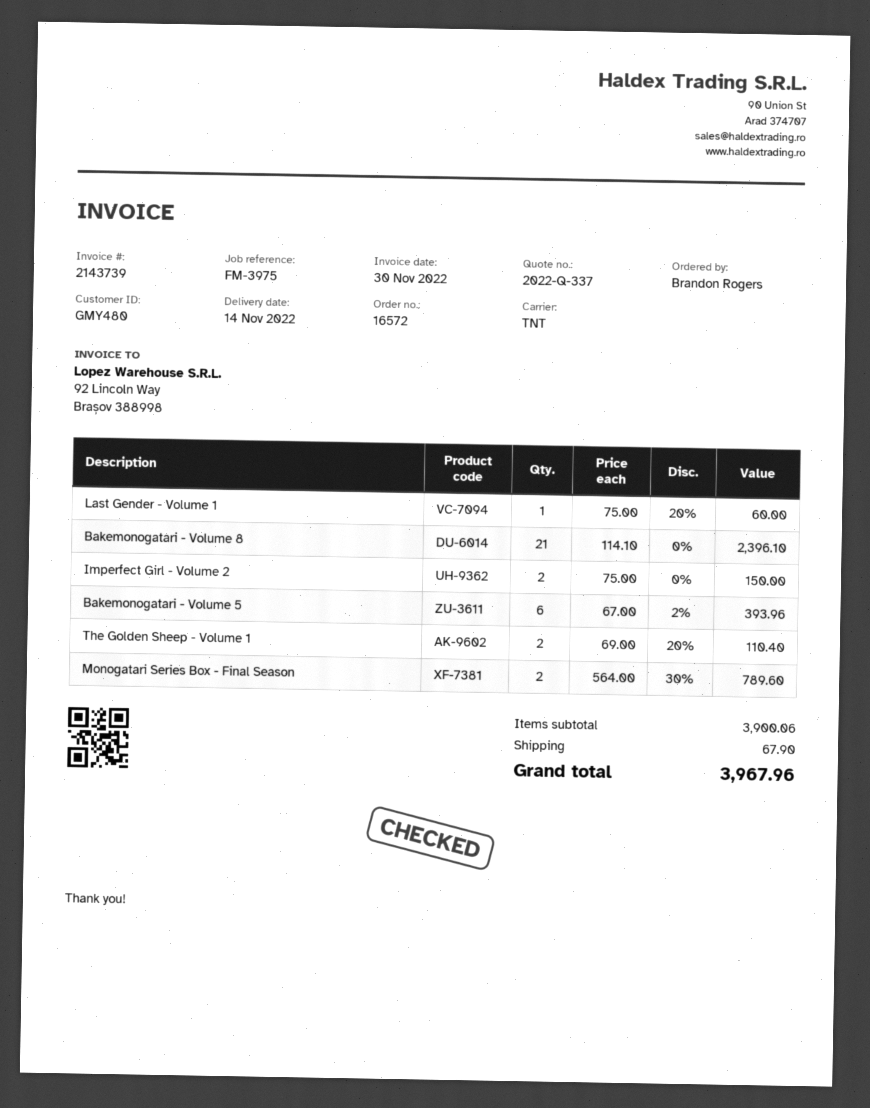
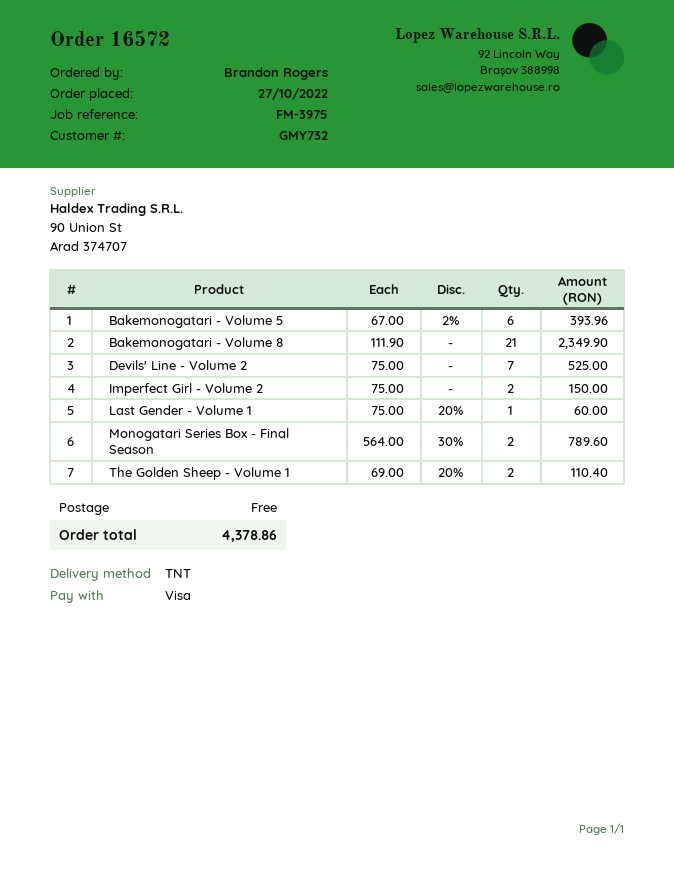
customer number: GMY480 -> GMY732
Bakemonogatari - Volume 8: 21 x 114.10 = 2396.10 -> 21 x 111.90 = 2349.90
Devils' Line - Volume 2: none -> 7 x 75.00 = 525.00
shipping: 67.90 -> 0.00
total: 3967.96 -> 4378.86

